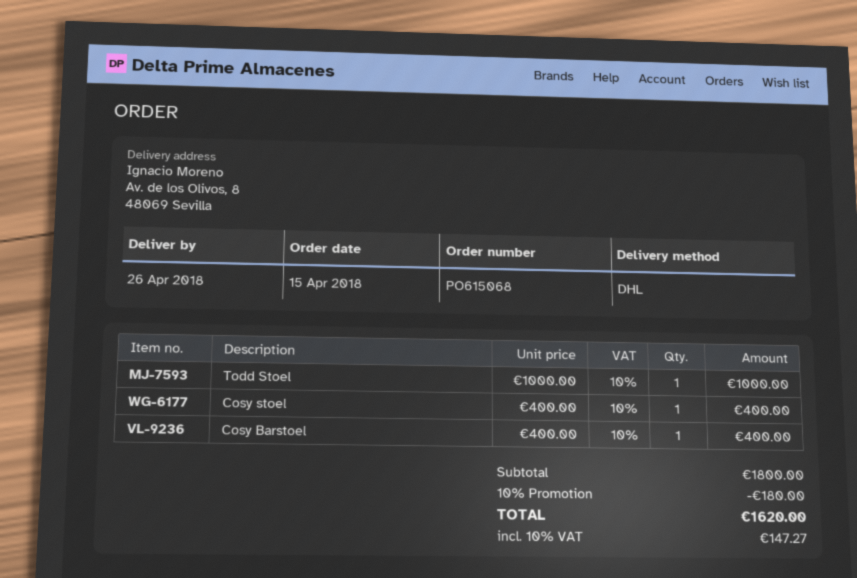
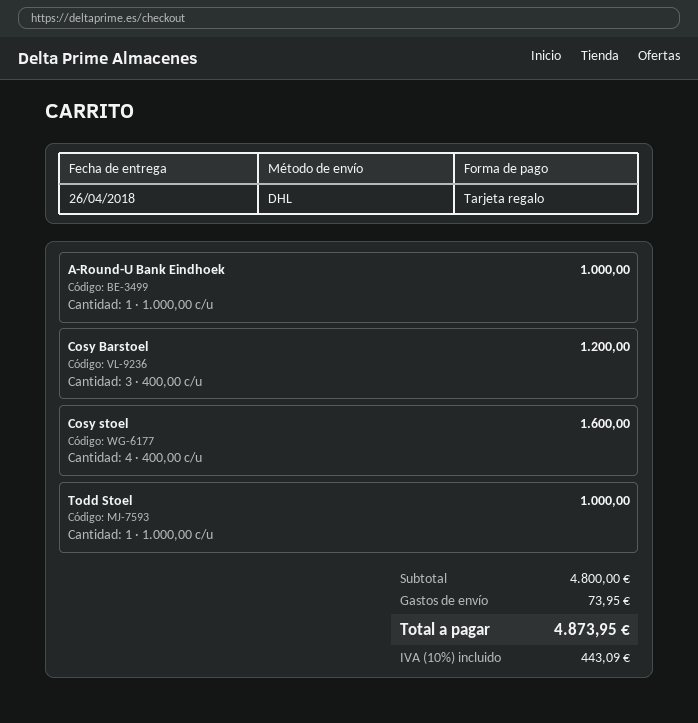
Cosy stoel: 1 x 400.00 = 400.00 -> 4 x 400.00 = 1600.00
Cosy Barstoel: 1 x 400.00 = 400.00 -> 3 x 400.00 = 1200.00
A-Round-U Bank Eindhoek: none -> 1 x 1000.00 = 1000.00
subtotal: 1800.00 -> 4800.00
discount: 10% = 180.00 -> none
shipping: none -> 73.95
tax: 10% = 147.27 -> 10% = 443.09
total: 1620.00 -> 4873.95

